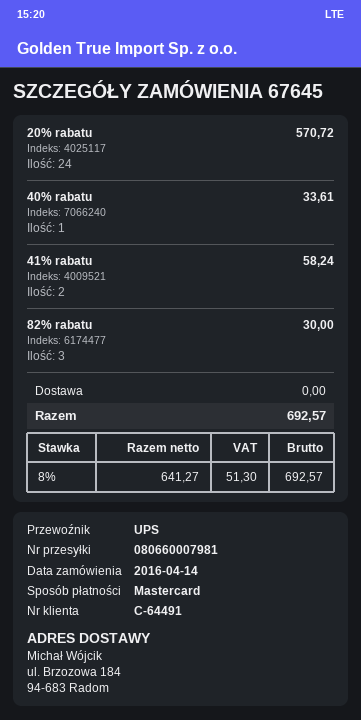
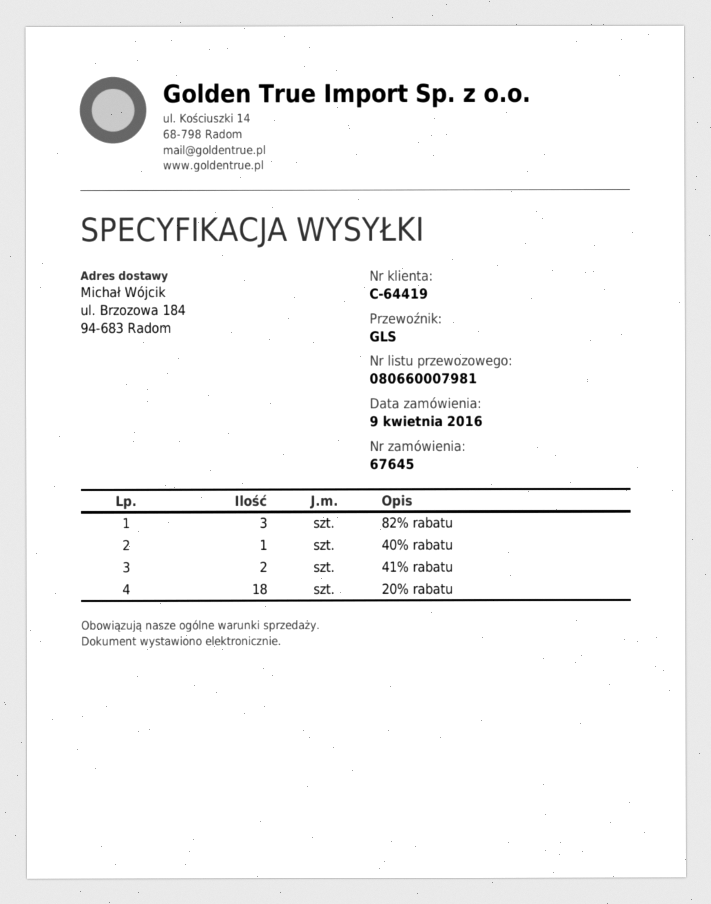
order date: 2016-04-14 -> 2016-04-09
customer number: C-64491 -> C-64419
shipping method: UPS -> GLS
20% rabatu: 24 -> 18

